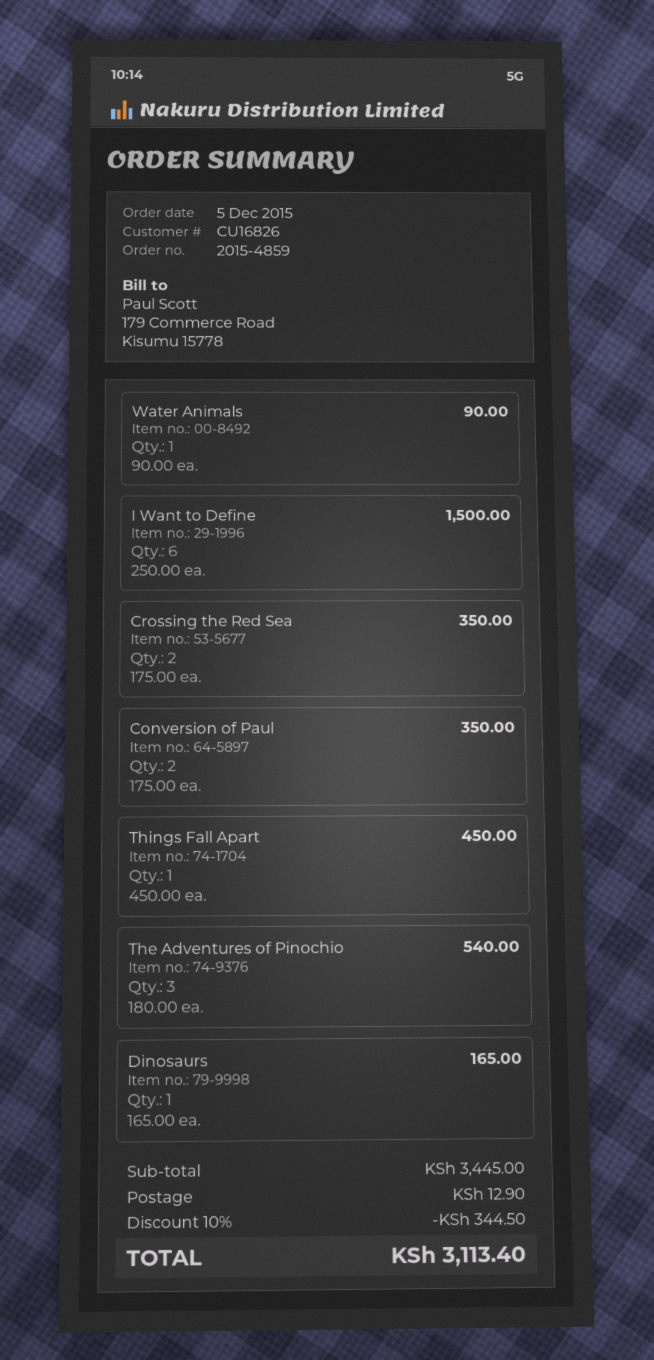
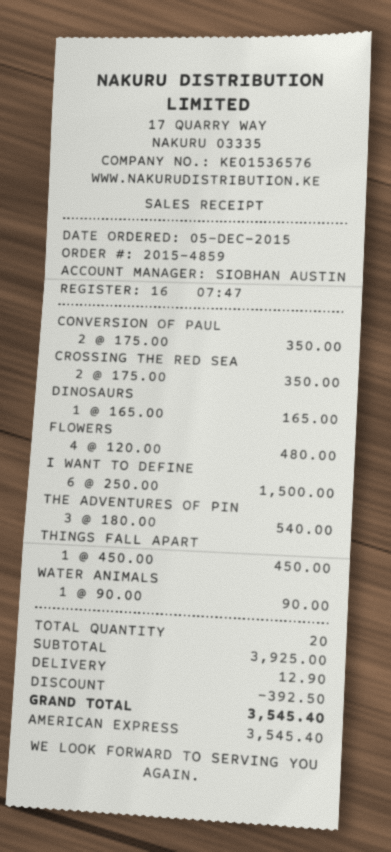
FLOWERS: none -> 4 x 120.00 = 480.00
subtotal: 3445.00 -> 3925.00
discount: 344.50 -> 392.50
total: 3113.40 -> 3545.40

